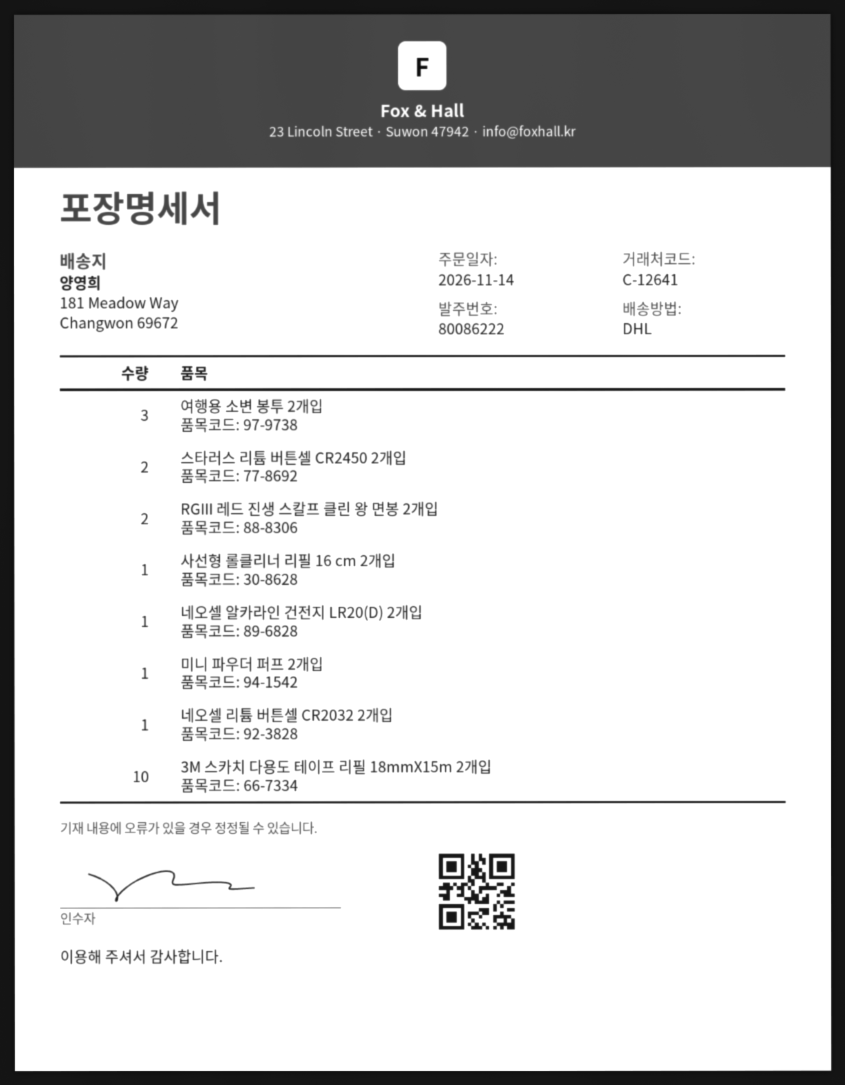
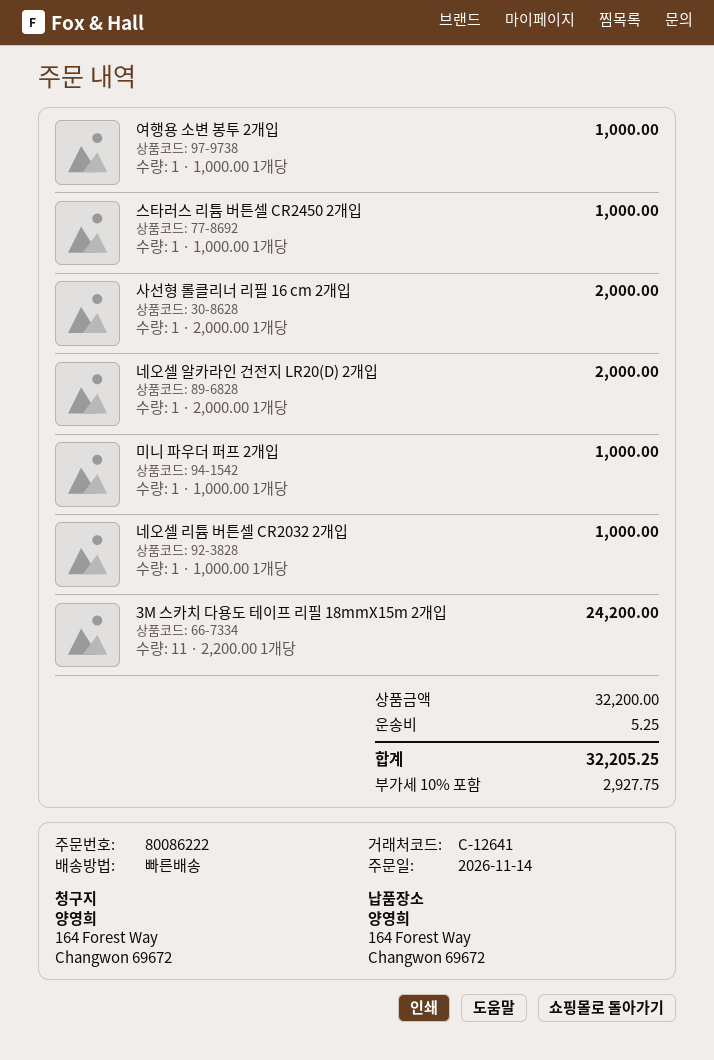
shipping method: DHL -> express
ship to: 181 Meadow Way, Changwon 69672 -> 164 Forest Way, Changwon 69672
여행용 소변 봉투 2개입: 3 -> 1
스타러스 리튬 버튼셀 CR2450 2개입: 2 -> 1
RGIII 레드 진생 스칼프 클린 왕 면봉 2개입: 2 -> none
3M 스카치 다용도 테이프 리필 18mmX15m 2개입: 10 -> 11

